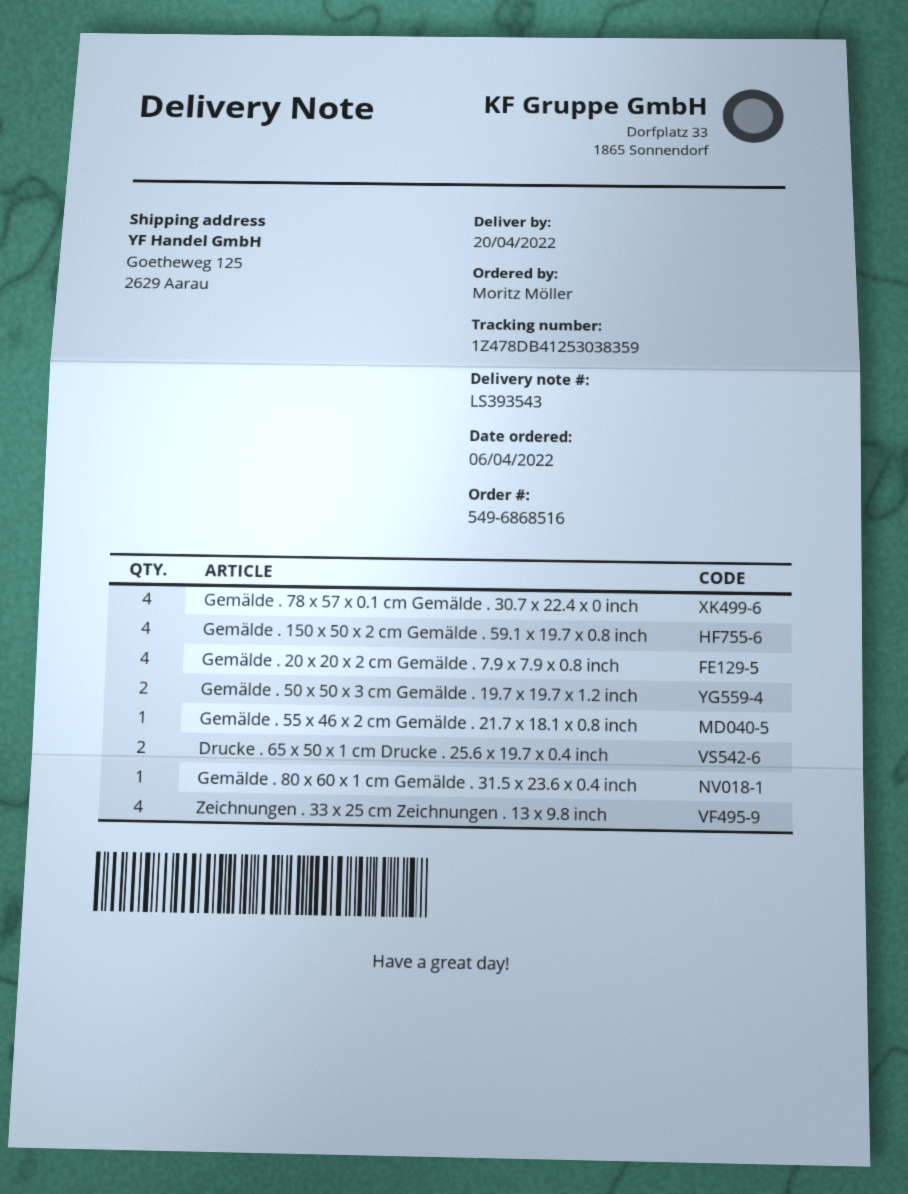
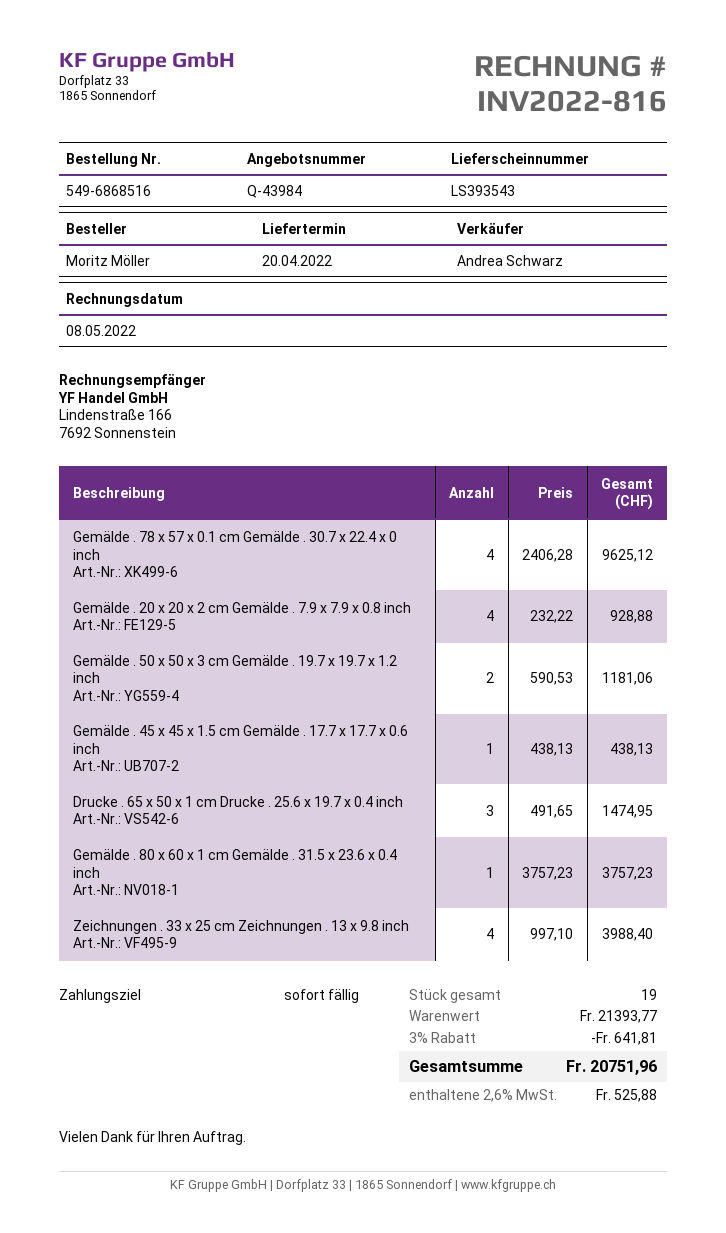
Gemälde . 150 x 50 x 2 cm Gemälde . 59.1 x 19.7 x 0.8 inch: 4 -> none
Gemälde . 55 x 46 x 2 cm Gemälde . 21.7 x 18.1 x 0.8 inch: 1 -> none
Drucke . 65 x 50 x 1 cm Drucke . 25.6 x 19.7 x 0.4 inch: 2 -> 3
Gemälde . 45 x 45 x 1.5 cm Gemälde . 17.7 x 17.7 x 0.6 inch: none -> 1

